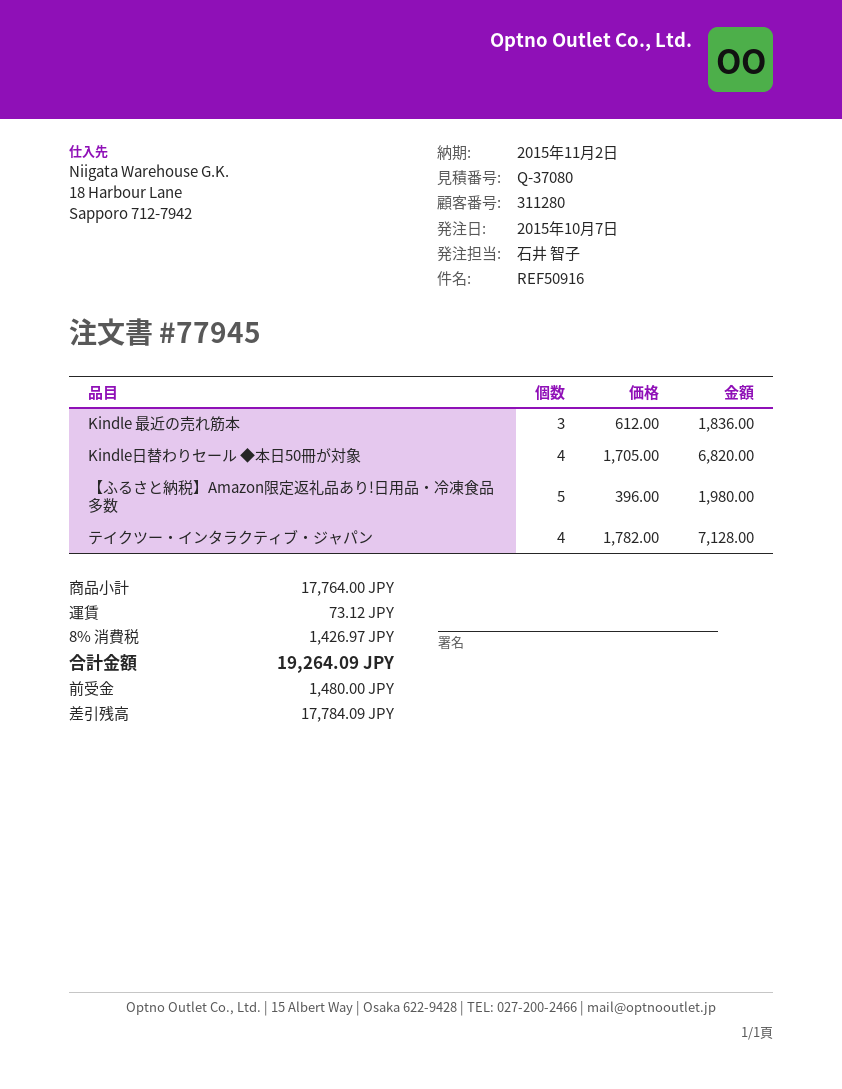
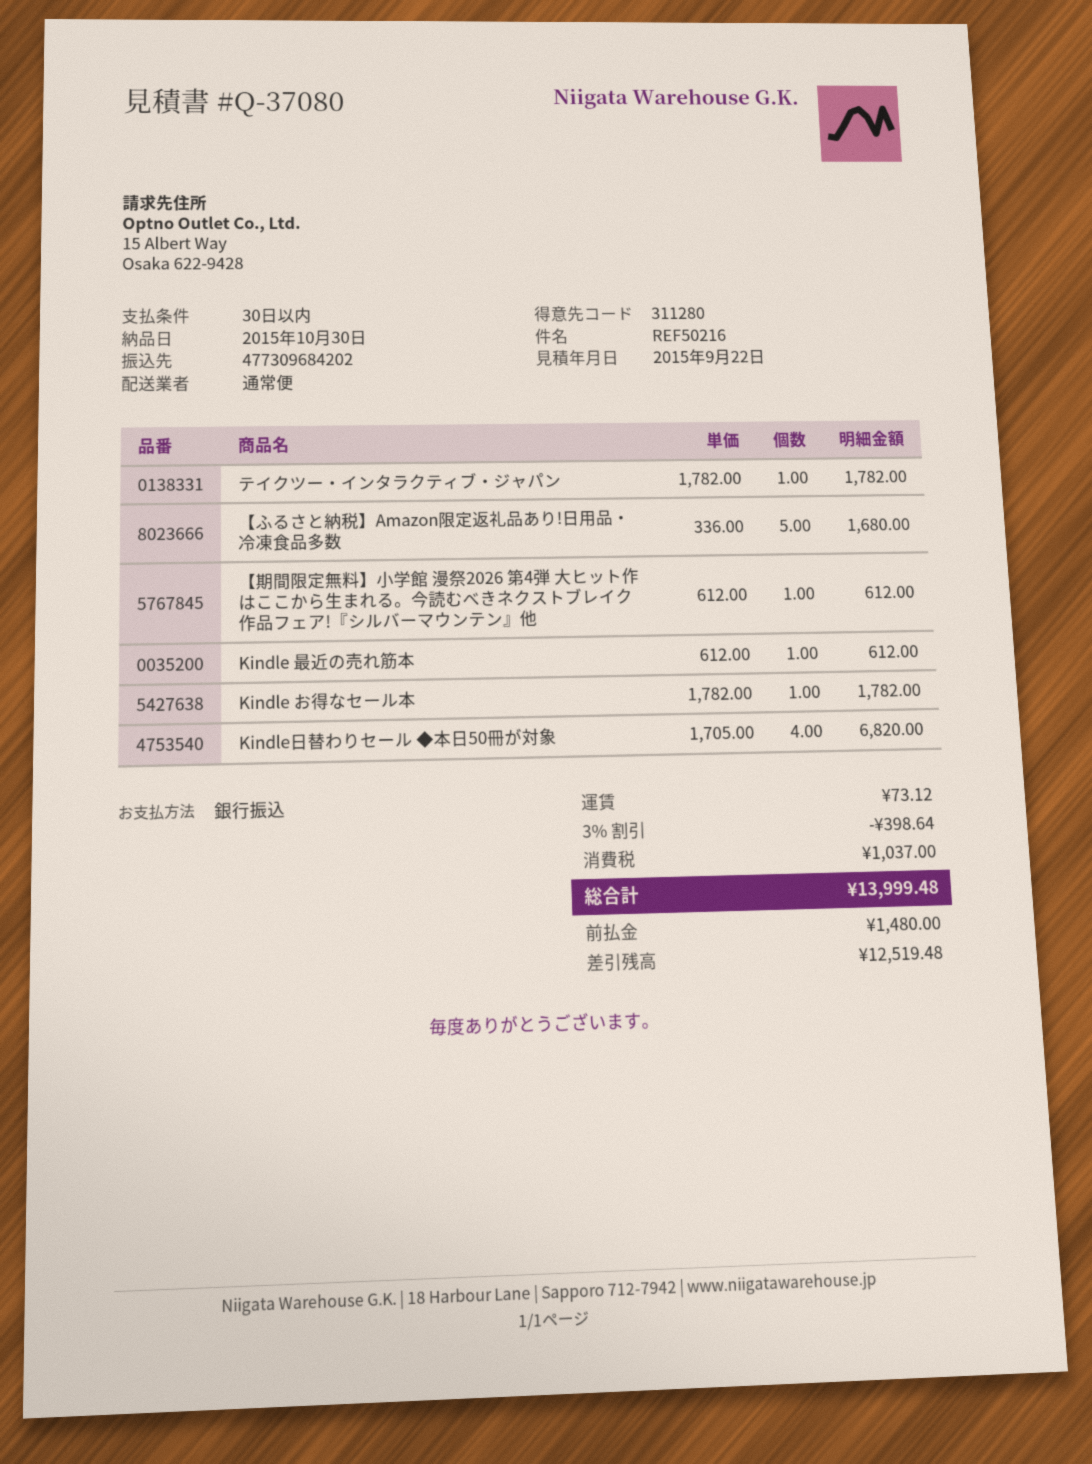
delivery date: 2015-11-02 -> 2015-10-30
reference: REF50916 -> REF50216
Kindle 最近の売れ筋本: 3 x 612.00 = 1836.00 -> 1 x 612.00 = 612.00
【ふるさと納税】Amazon限定返礼品あり!日用品・冷凍食品多数: 5 x 396.00 = 1980.00 -> 5 x 336.00 = 1680.00
テイクツー・インタラクティブ・ジャパン: 4 x 1782.00 = 7128.00 -> 1 x 1782.00 = 1782.00
【期間限定無料】小学館 漫祭2026 第4弾 大ヒット作はここから生まれる。今読むべきネクストブレイク作品フェア!『シルバーマウンテン』他: none -> 1 x 612.00 = 612.00
Kindle お得なセール本: none -> 1 x 1782.00 = 1782.00
discount: none -> 3% = 398.64
tax: 1426.97 -> 1037.00
total: 19264.09 -> 13999.48
balance: 17784.09 -> 12519.48

